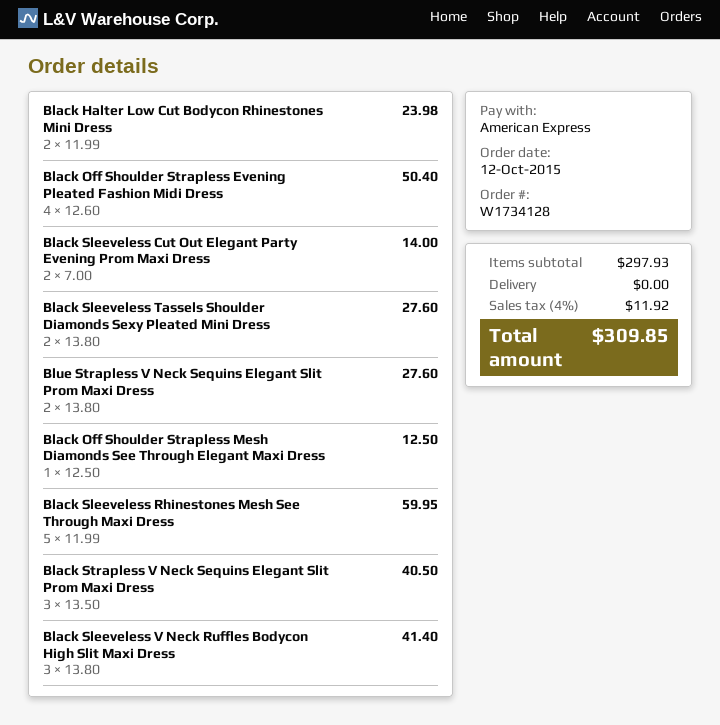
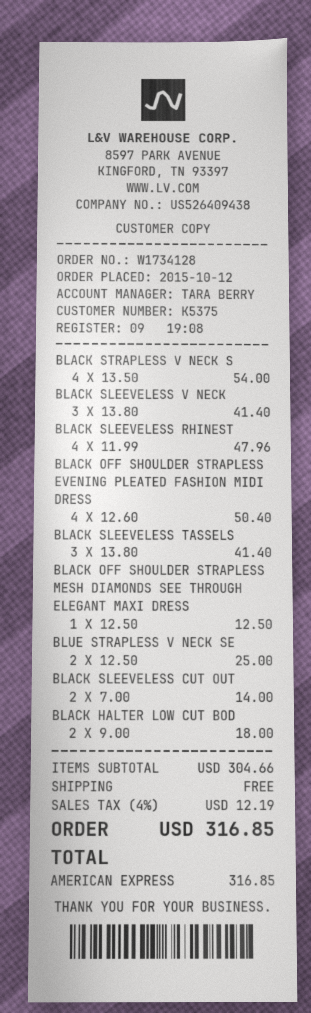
Black Halter Low Cut Bodycon Rhinestones Mini Dress: 2 x 11.99 = 23.98 -> 2 x 9.00 = 18.00
Black Sleeveless Tassels Shoulder Diamonds Sexy Pleated Mini Dress: 2 x 13.80 = 27.60 -> 3 x 13.80 = 41.40
Blue Strapless V Neck Sequins Elegant Slit Prom Maxi Dress: 2 x 13.80 = 27.60 -> 2 x 12.50 = 25.00
Black Sleeveless Rhinestones Mesh See Through Maxi Dress: 5 x 11.99 = 59.95 -> 4 x 11.99 = 47.96
Black Strapless V Neck Sequins Elegant Slit Prom Maxi Dress: 3 x 13.50 = 40.50 -> 4 x 13.50 = 54.00
subtotal: 297.93 -> 304.66
tax: 4% = 11.92 -> 4% = 12.19
total: 309.85 -> 316.85

